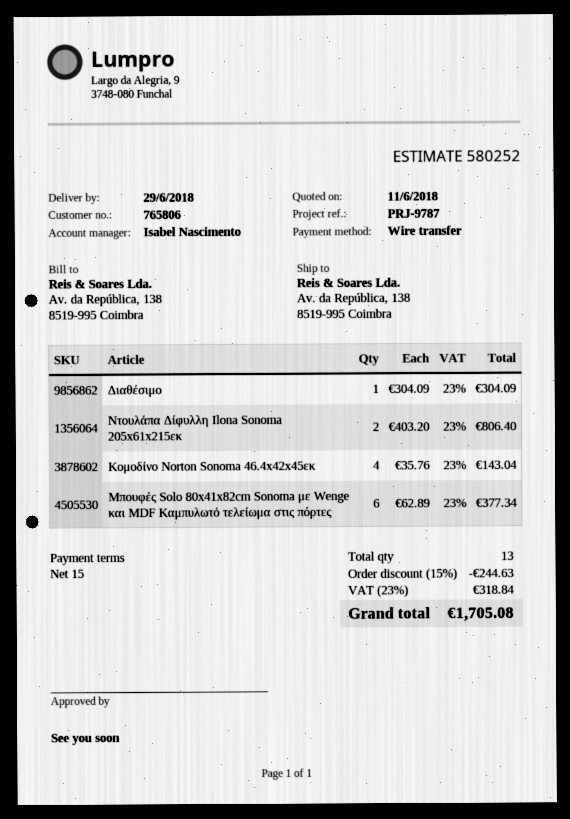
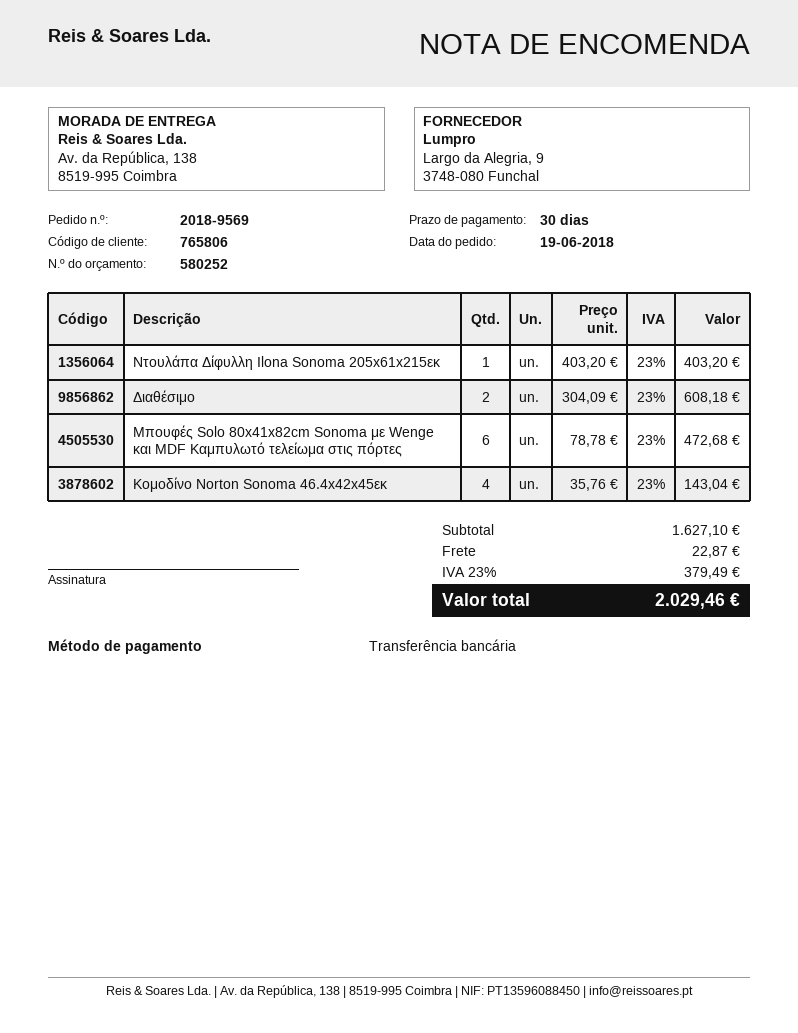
payment terms: 15 days -> 30 days
Διαθέσιμο: 1 x 304.09 = 304.09 -> 2 x 304.09 = 608.18
Ντουλάπα Δίφυλλη Ilona Sonoma 205x61x215εκ: 2 x 403.20 = 806.40 -> 1 x 403.20 = 403.20
Μπουφές Solo 80x41x82cm Sonoma με Wenge και MDF Καμπυλωτό τελείωμα στις πόρτες: 6 x 62.89 = 377.34 -> 6 x 78.78 = 472.68
discount: 15% = 244.63 -> none
shipping: none -> 22.87
tax: 23% = 318.84 -> 23% = 379.49
total: 1705.08 -> 2029.46

